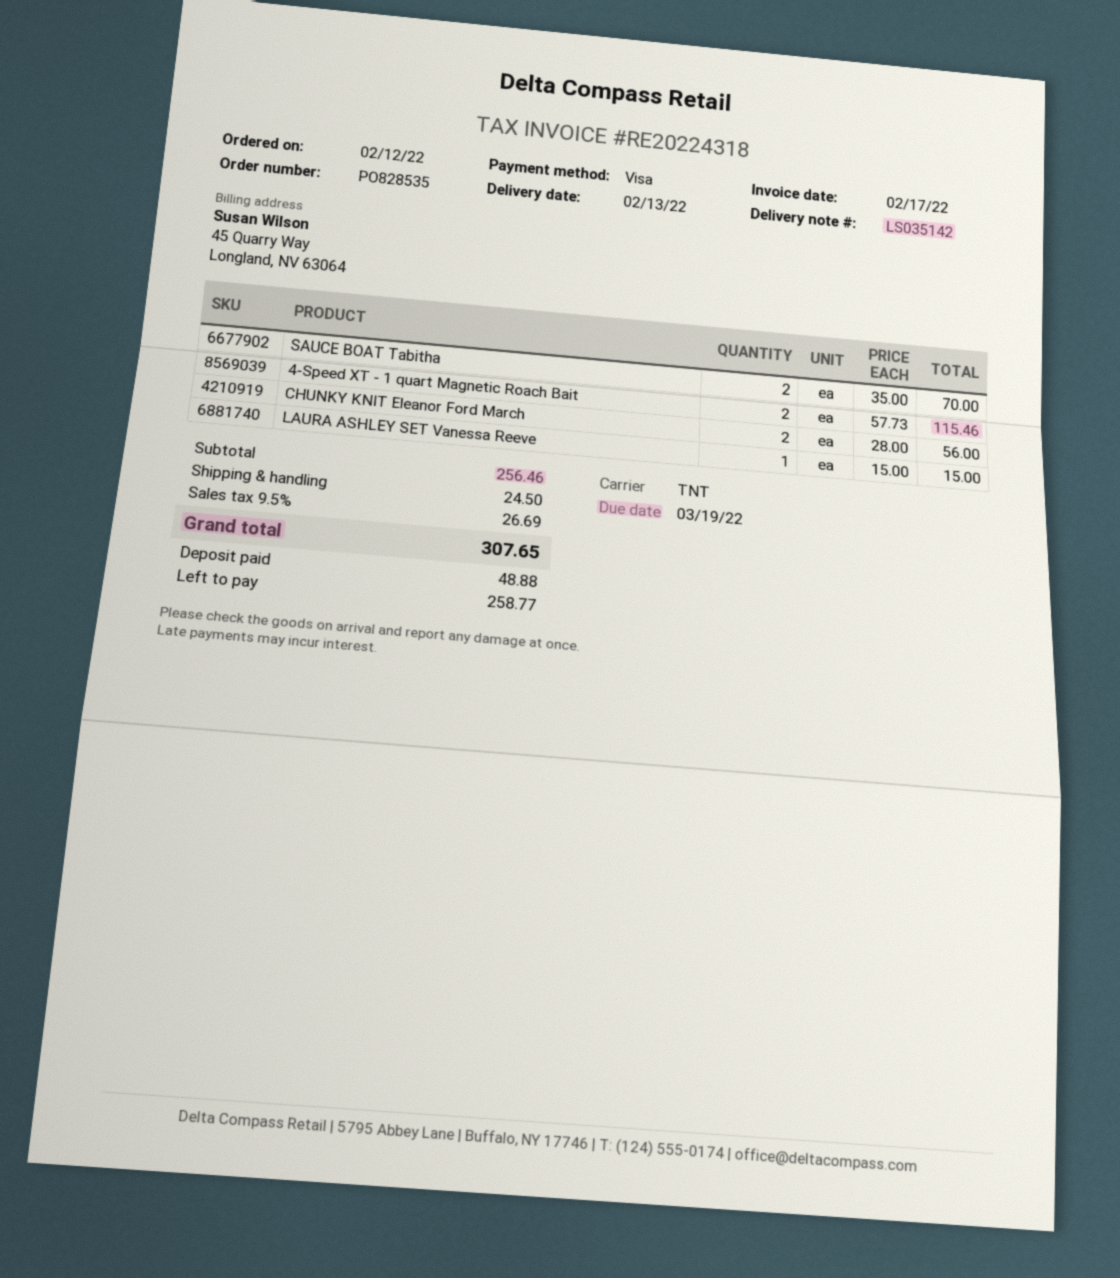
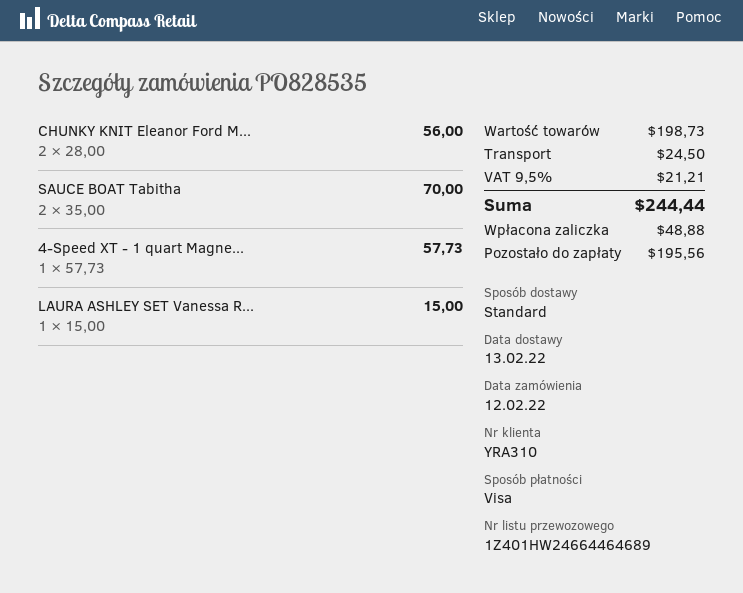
shipping method: TNT -> standard
4-Speed XT - 1 quart Magnetic Roach Bait: 2 x 57.73 = 115.46 -> 1 x 57.73 = 57.73
subtotal: 256.46 -> 198.73
tax: 9.5% = 26.69 -> 9.5% = 21.21
total: 307.65 -> 244.44
balance: 258.77 -> 195.56

